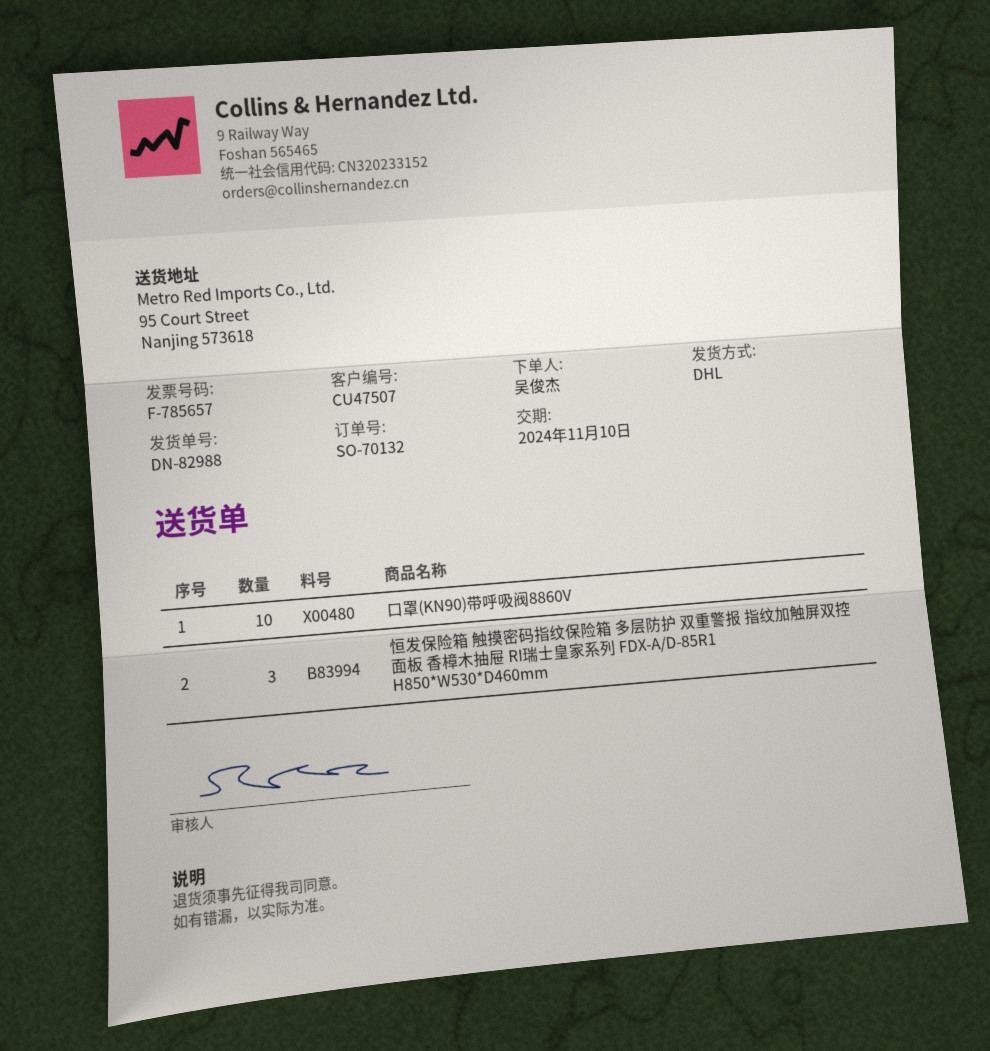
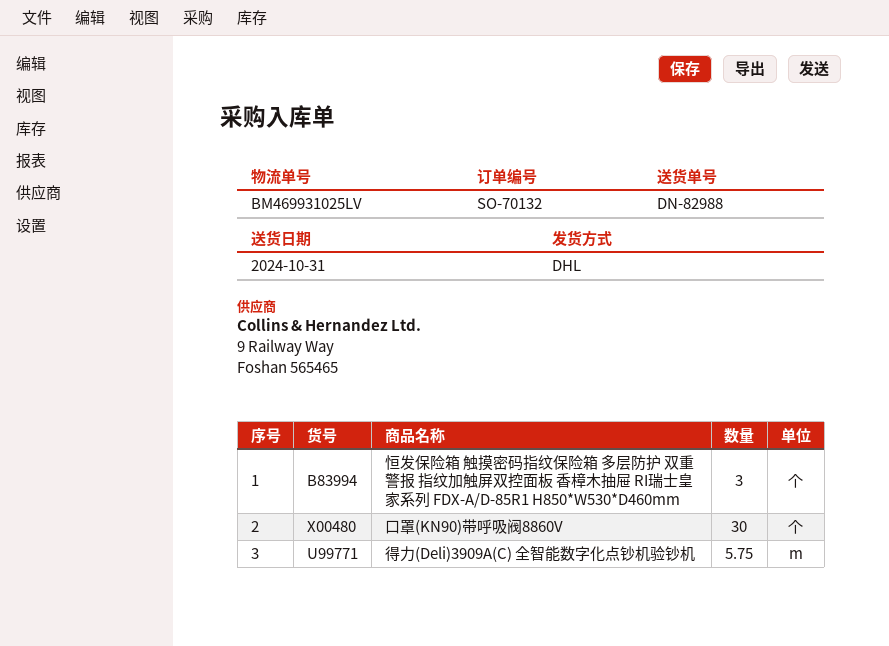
delivery date: 2024-11-10 -> 2024-10-31
口罩(KN90)带呼吸阀8860V: 10 -> 30
得力(Deli)3909A(C) 全智能数字化点钞机验钞机: none -> 5.75

